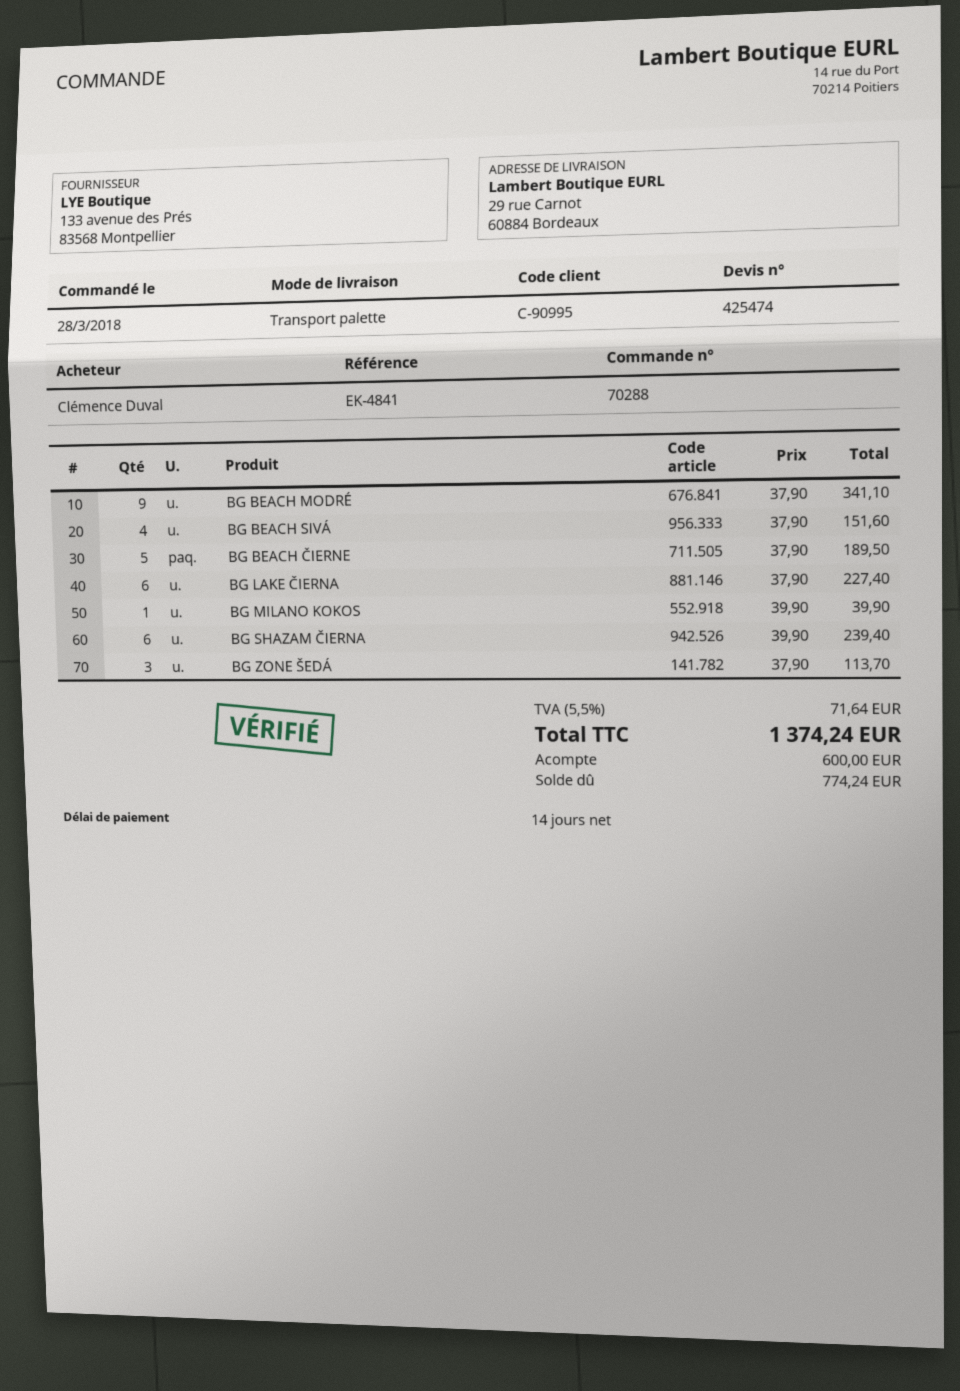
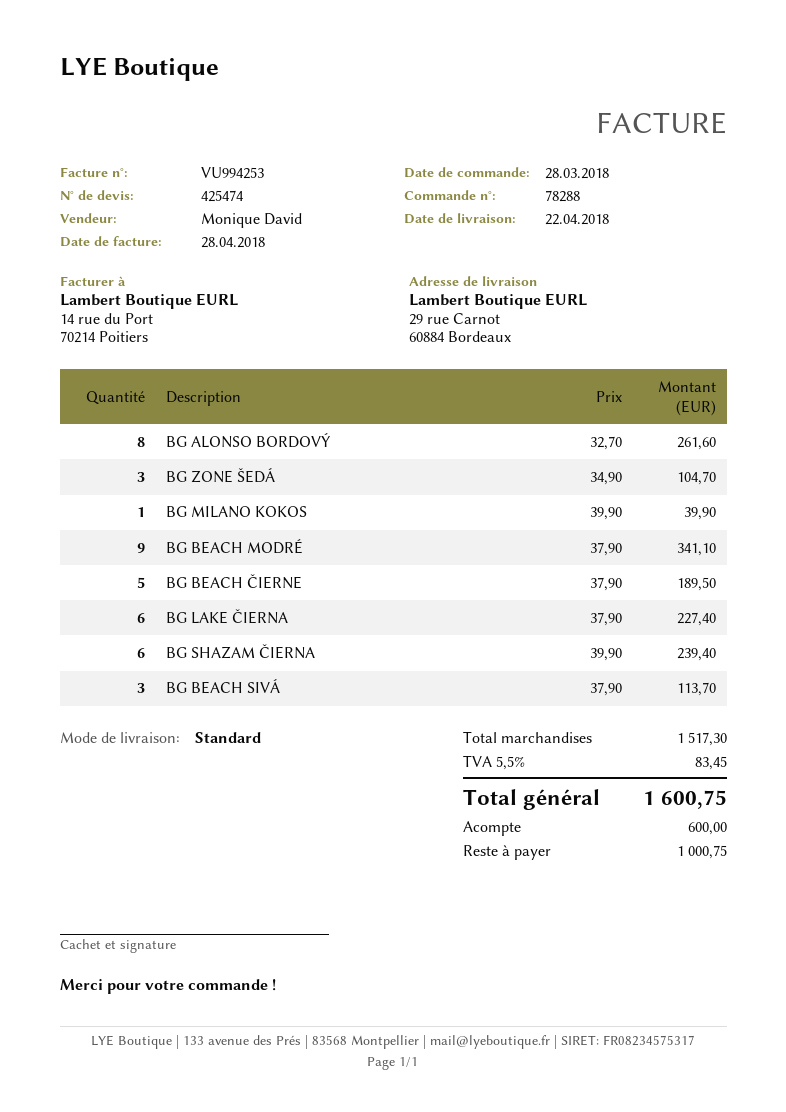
order number: 70288 -> 78288
shipping method: pallet freight -> standard
BG BEACH SIVÁ: 4 x 37.90 = 151.60 -> 3 x 37.90 = 113.70
BG ZONE ŠEDÁ: 3 x 37.90 = 113.70 -> 3 x 34.90 = 104.70
BG ALONSO BORDOVÝ: none -> 8 x 32.70 = 261.60
tax: 5.5% = 71.64 -> 5.5% = 83.45
total: 1374.24 -> 1600.75
balance: 774.24 -> 1000.75

